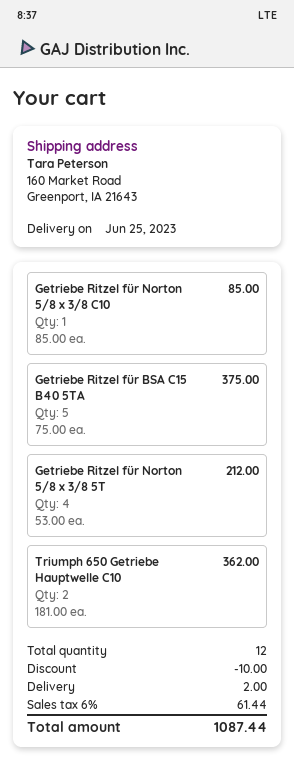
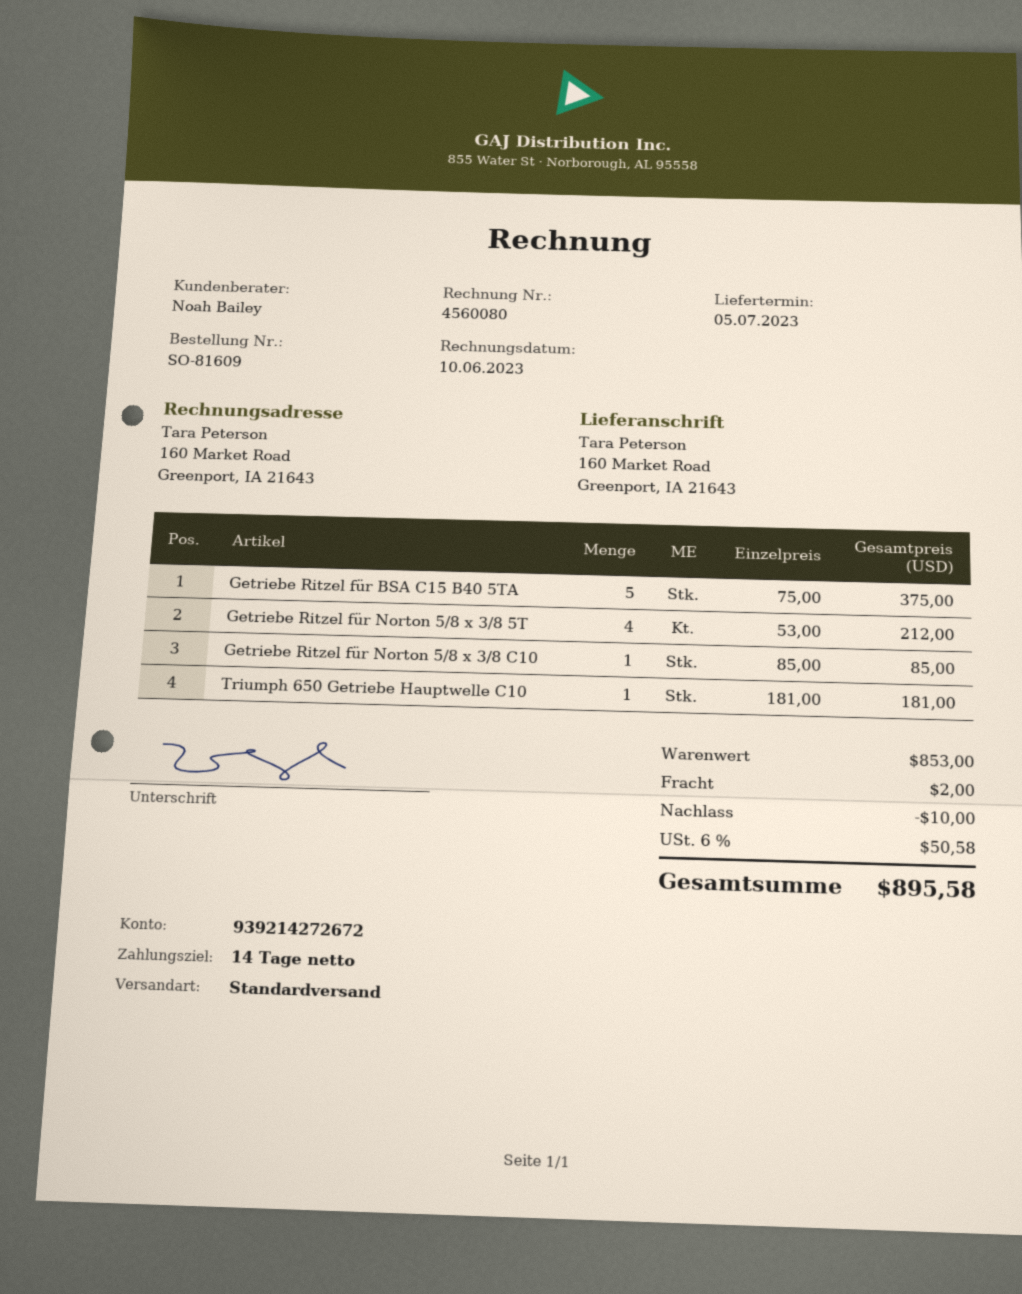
delivery date: 2023-06-25 -> 2023-07-05
Triumph 650 Getriebe Hauptwelle C10: 2 x 181.00 = 362.00 -> 1 x 181.00 = 181.00
tax: 6% = 61.44 -> 6% = 50.58
total: 1087.44 -> 895.58

